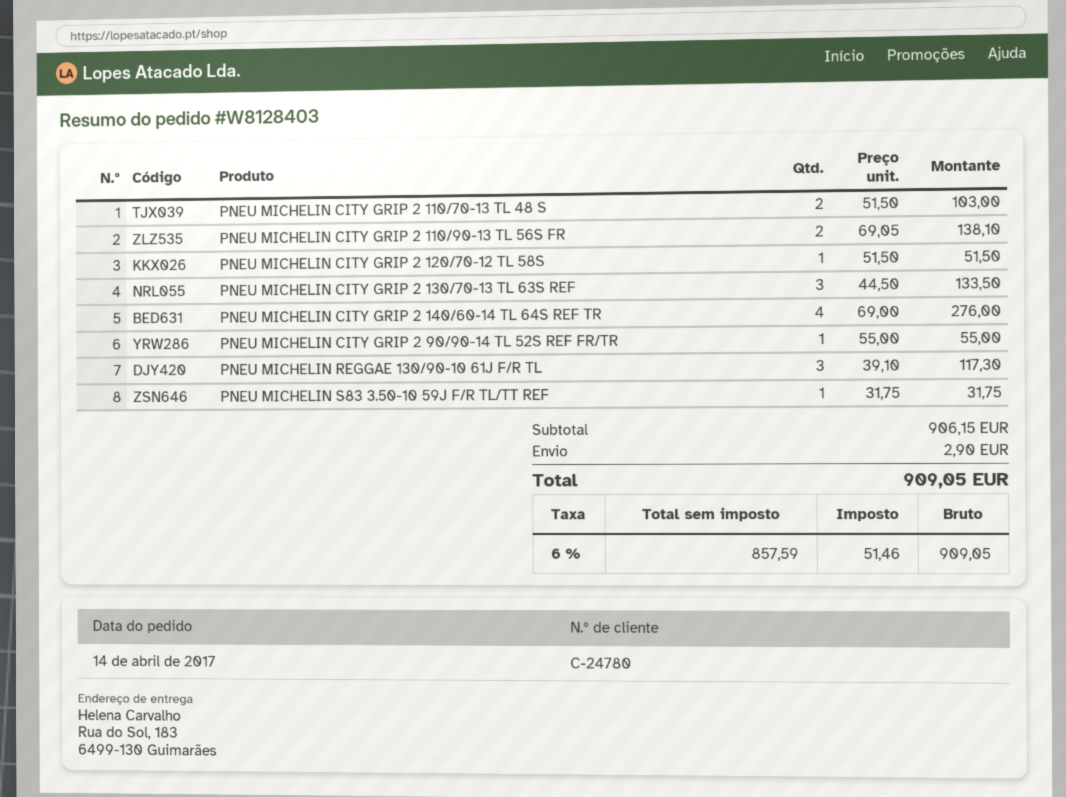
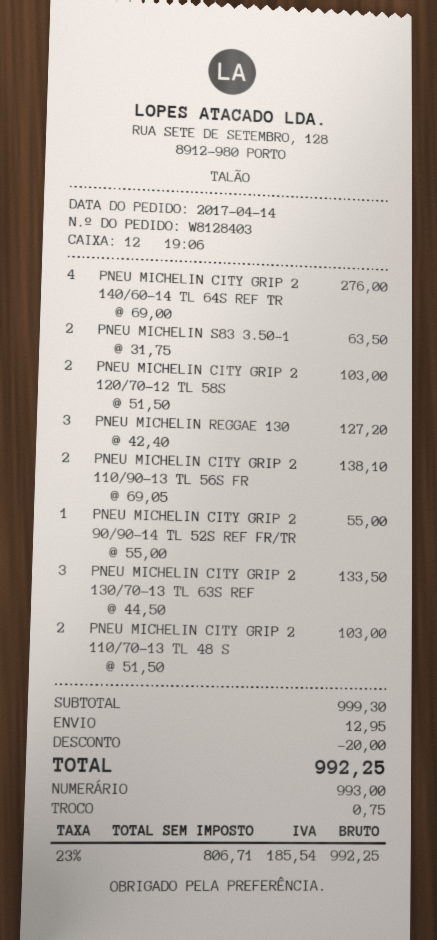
PNEU MICHELIN CITY GRIP 2 120/70-12 TL 58S: 1 x 51.50 = 51.50 -> 2 x 51.50 = 103.00
PNEU MICHELIN REGGAE 130/90-10 61J F/R TL: 3 x 39.10 = 117.30 -> 3 x 42.40 = 127.20
PNEU MICHELIN S83 3.50-10 59J F/R TL/TT REF: 1 x 31.75 = 31.75 -> 2 x 31.75 = 63.50
subtotal: 906.15 -> 999.30
discount: none -> 20.00
shipping: 2.90 -> 12.95
net: 857.59 -> 806.71
tax: 6% = 51.46 -> 23% = 185.54
total: 909.05 -> 992.25

